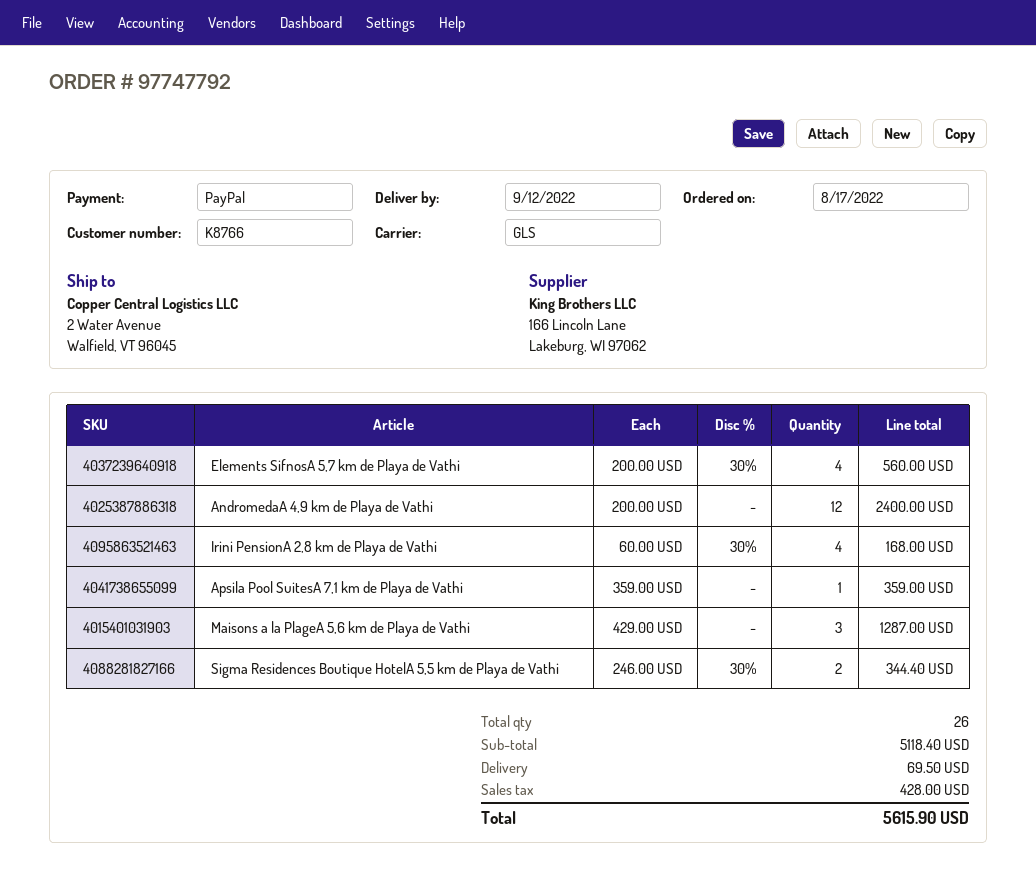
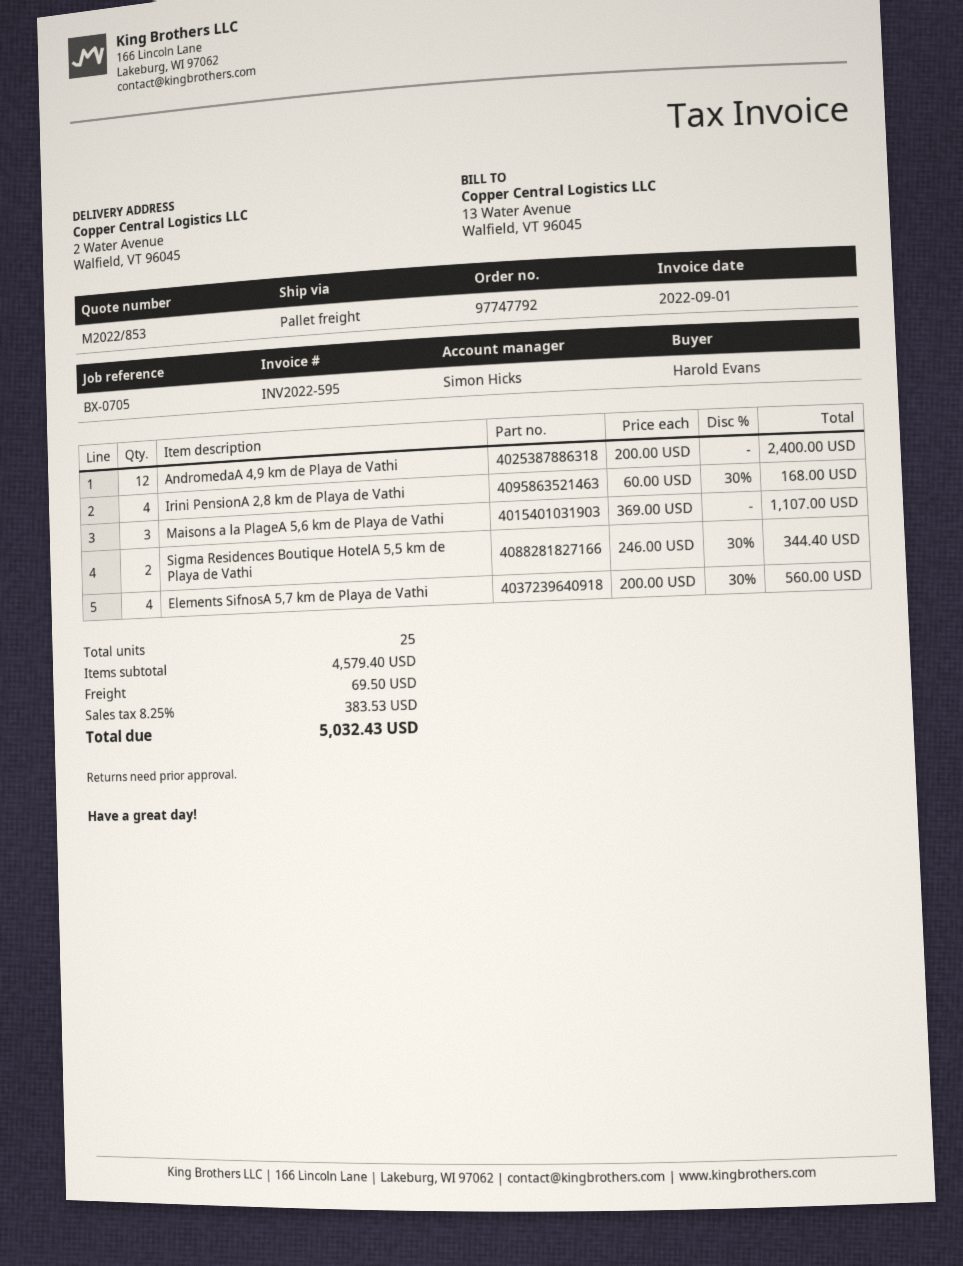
shipping method: GLS -> pallet freight
Apsila Pool SuitesA 7,1 km de Playa de Vathi: 1 x 359.00 = 359.00 -> none
Maisons a la PlageA 5,6 km de Playa de Vathi: 3 x 429.00 = 1287.00 -> 3 x 369.00 = 1107.00
total quantity: 26 -> 25
subtotal: 5118.40 -> 4579.40
tax: 428.00 -> 383.53
total: 5615.90 -> 5032.43

